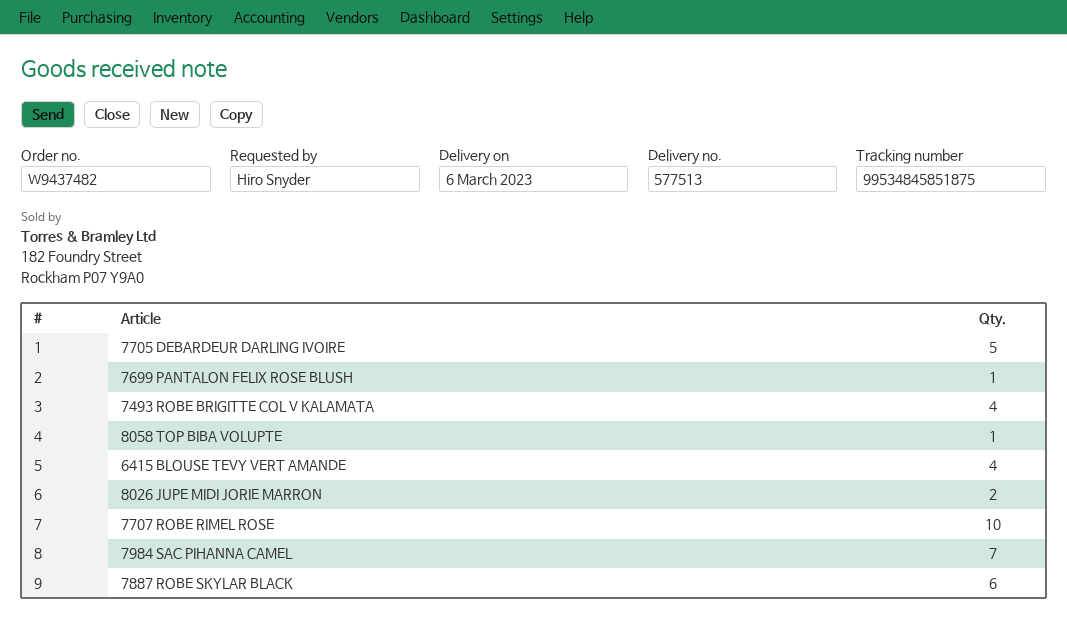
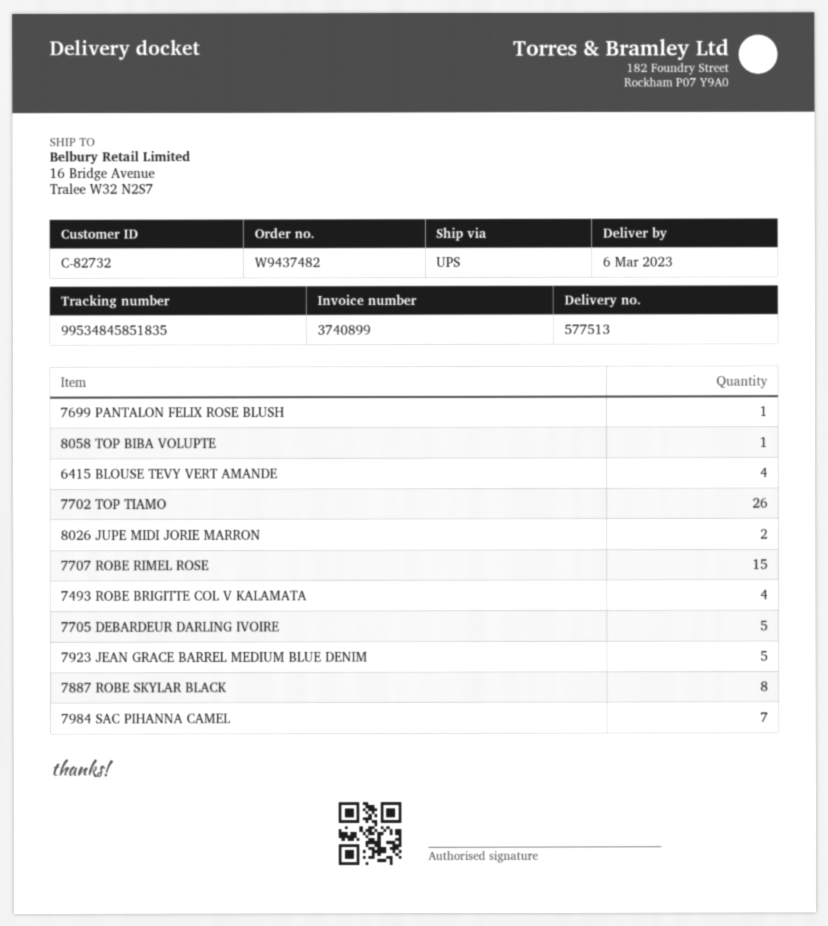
tracking number: 99534845851875 -> 99534845851835
7707 ROBE RIMEL ROSE: 10 -> 15
7887 ROBE SKYLAR BLACK: 6 -> 8
7702 TOP TIAMO: none -> 26
7923 JEAN GRACE BARREL MEDIUM BLUE DENIM: none -> 5

